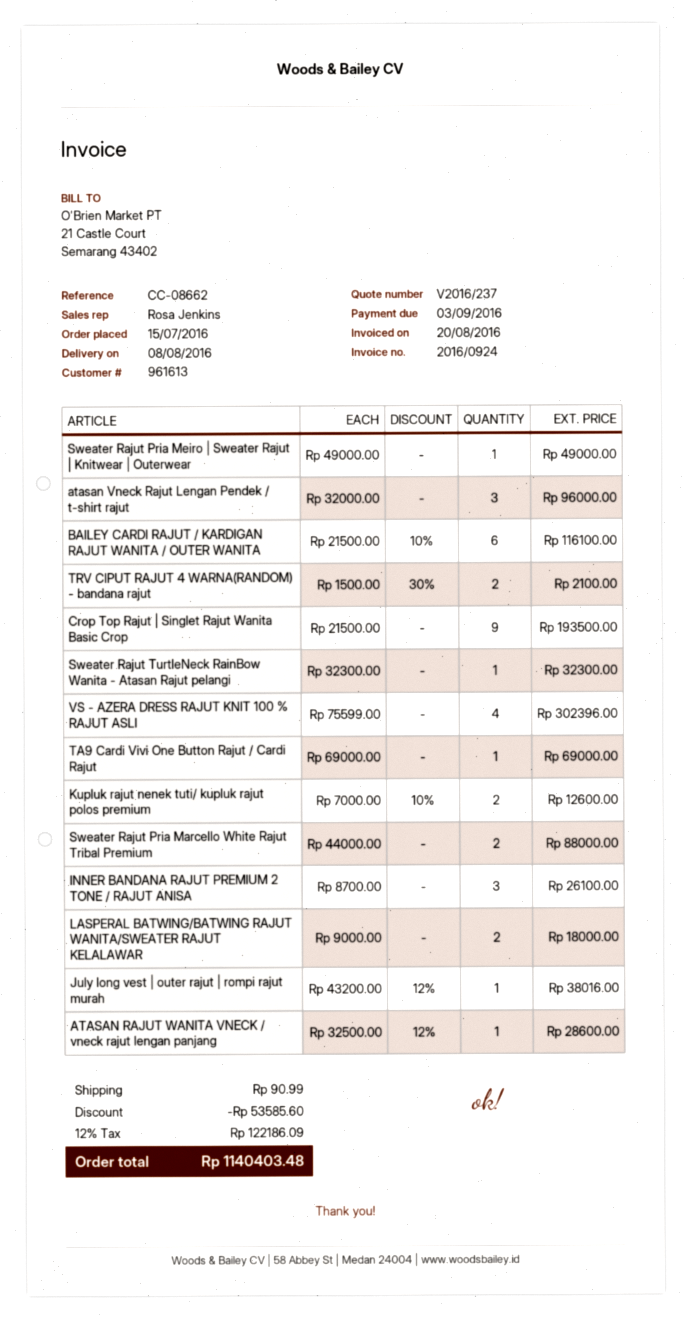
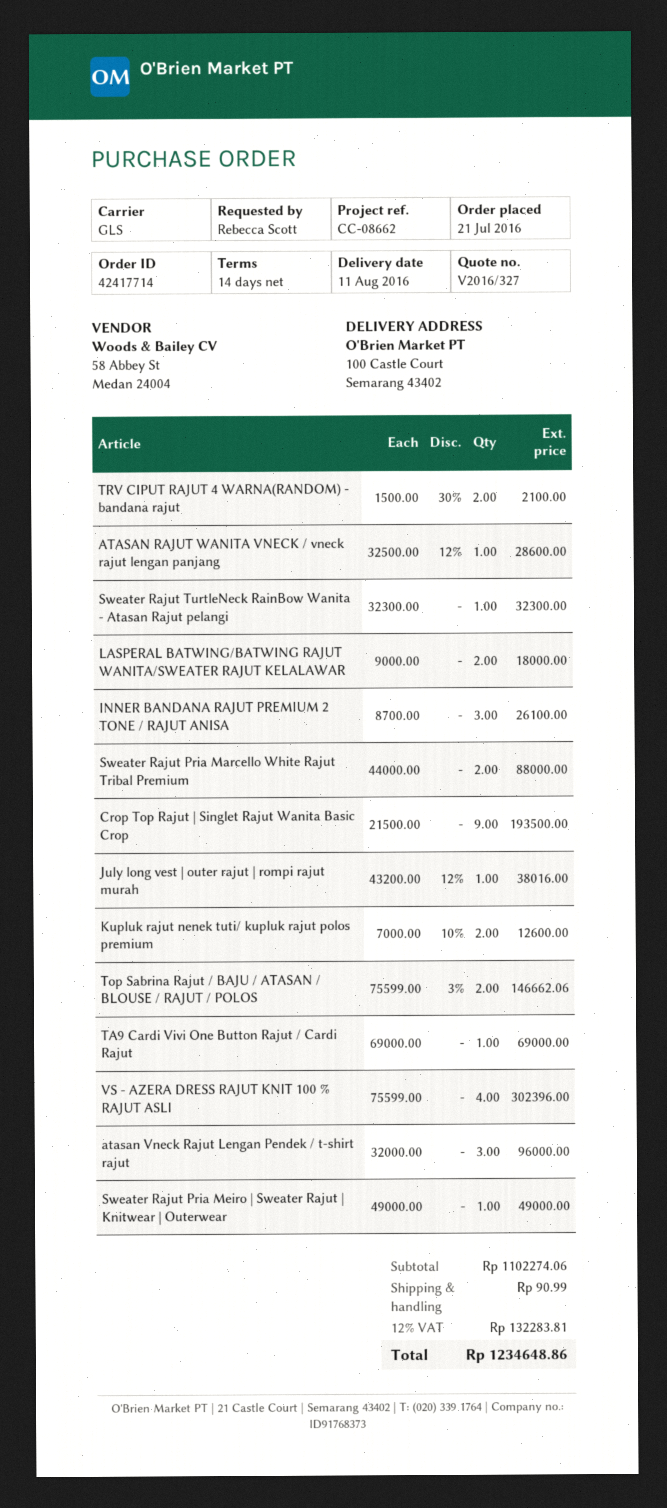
quote number: V2016/237 -> V2016/327
order date: 2016-07-15 -> 2016-07-21
delivery date: 2016-08-08 -> 2016-08-11
BAILEY CARDI RAJUT / KARDIGAN RAJUT WANITA / OUTER WANITA: 6 x 21500.00 - 10% = 116100.00 -> none
Top Sabrina Rajut / BAJU / ATASAN / BLOUSE / RAJUT / POLOS: none -> 2 x 75599.00 - 3% = 146662.06
discount: 53585.60 -> none
tax: 12% = 122186.09 -> 12% = 132283.81
total: 1140403.48 -> 1234648.86

